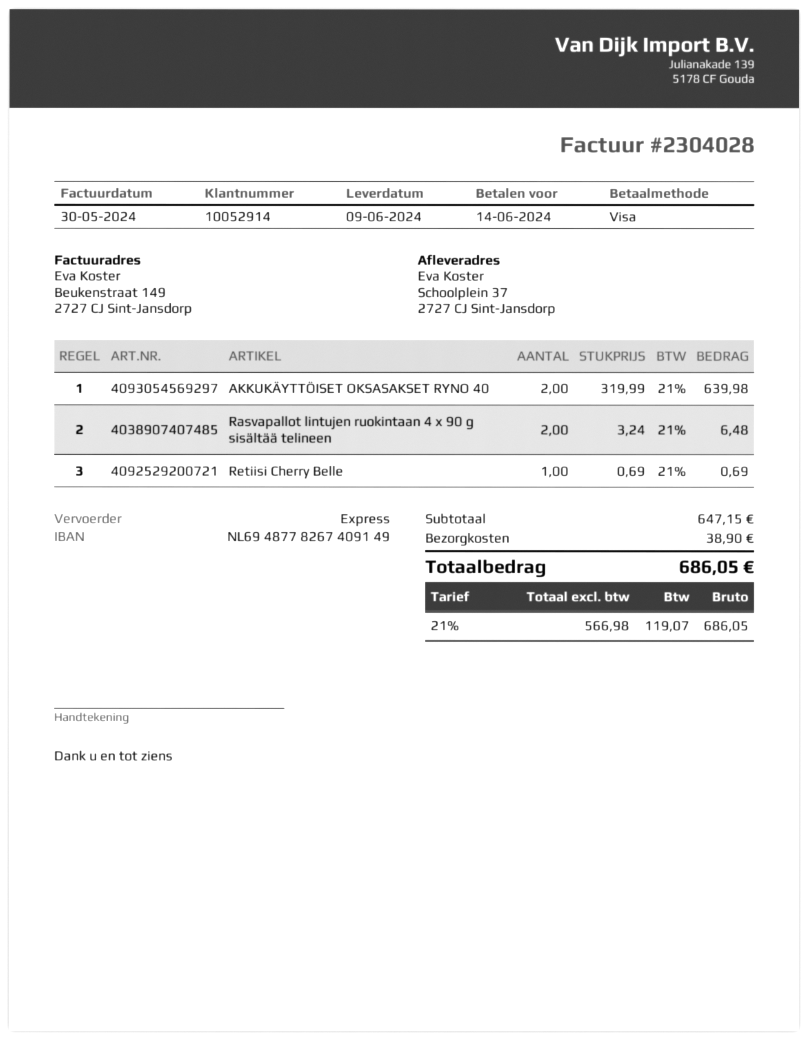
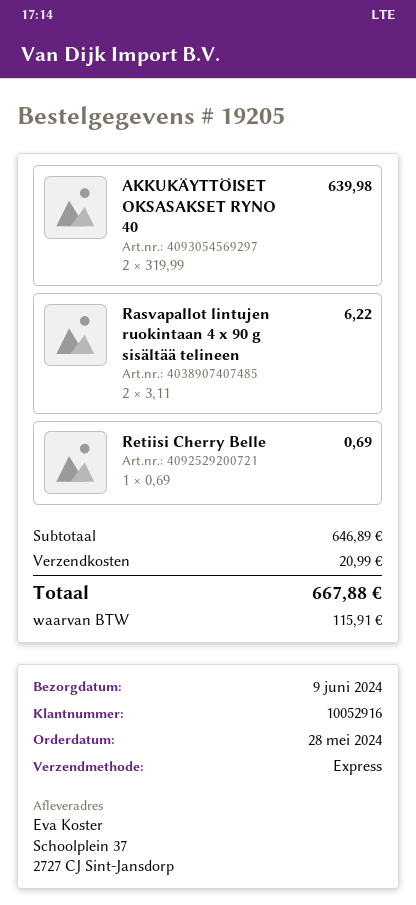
customer number: 10052914 -> 10052916
Rasvapallot lintujen ruokintaan 4 x 90 g sisältää telineen: 2 x 3.24 = 6.48 -> 2 x 3.11 = 6.22
subtotal: 647.15 -> 646.89
shipping: 38.90 -> 20.99
tax: 119.07 -> 115.91
total: 686.05 -> 667.88

